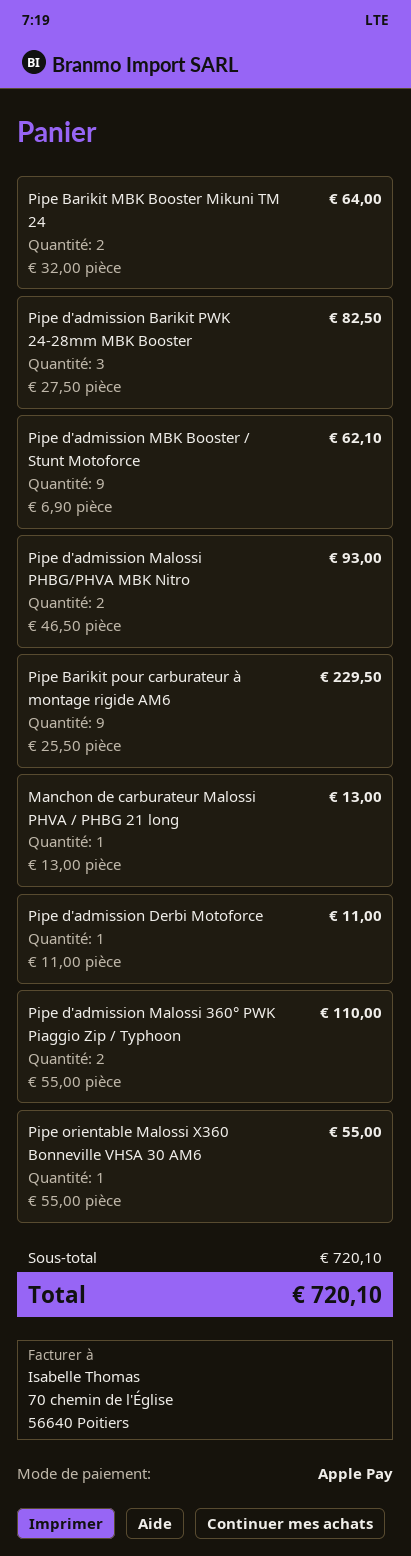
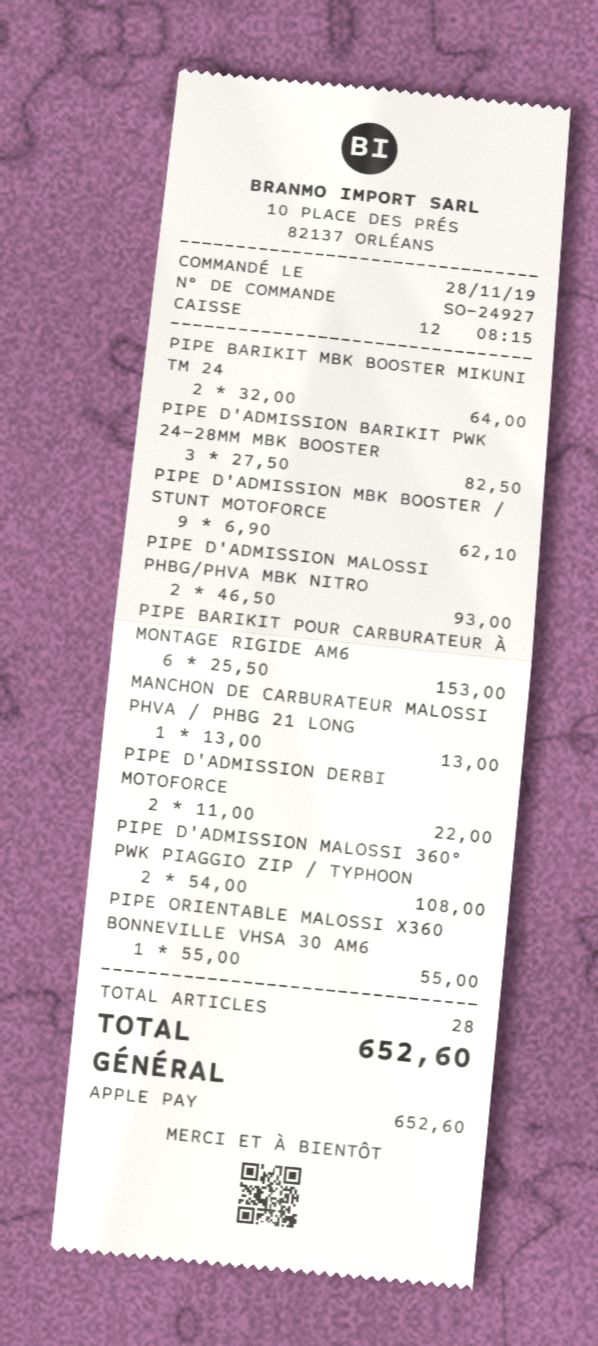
Pipe Barikit pour carburateur à montage rigide AM6: 9 x 25.50 = 229.50 -> 6 x 25.50 = 153.00
Pipe d'admission Derbi Motoforce: 1 x 11.00 = 11.00 -> 2 x 11.00 = 22.00
Pipe d'admission Malossi 360° PWK Piaggio Zip / Typhoon: 2 x 55.00 = 110.00 -> 2 x 54.00 = 108.00
total: 720.10 -> 652.60

